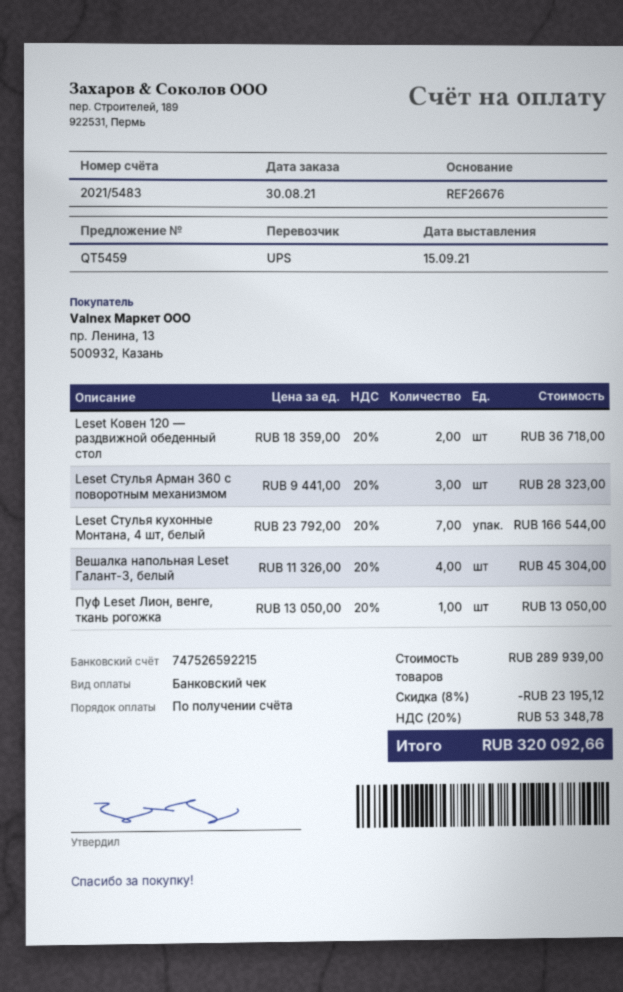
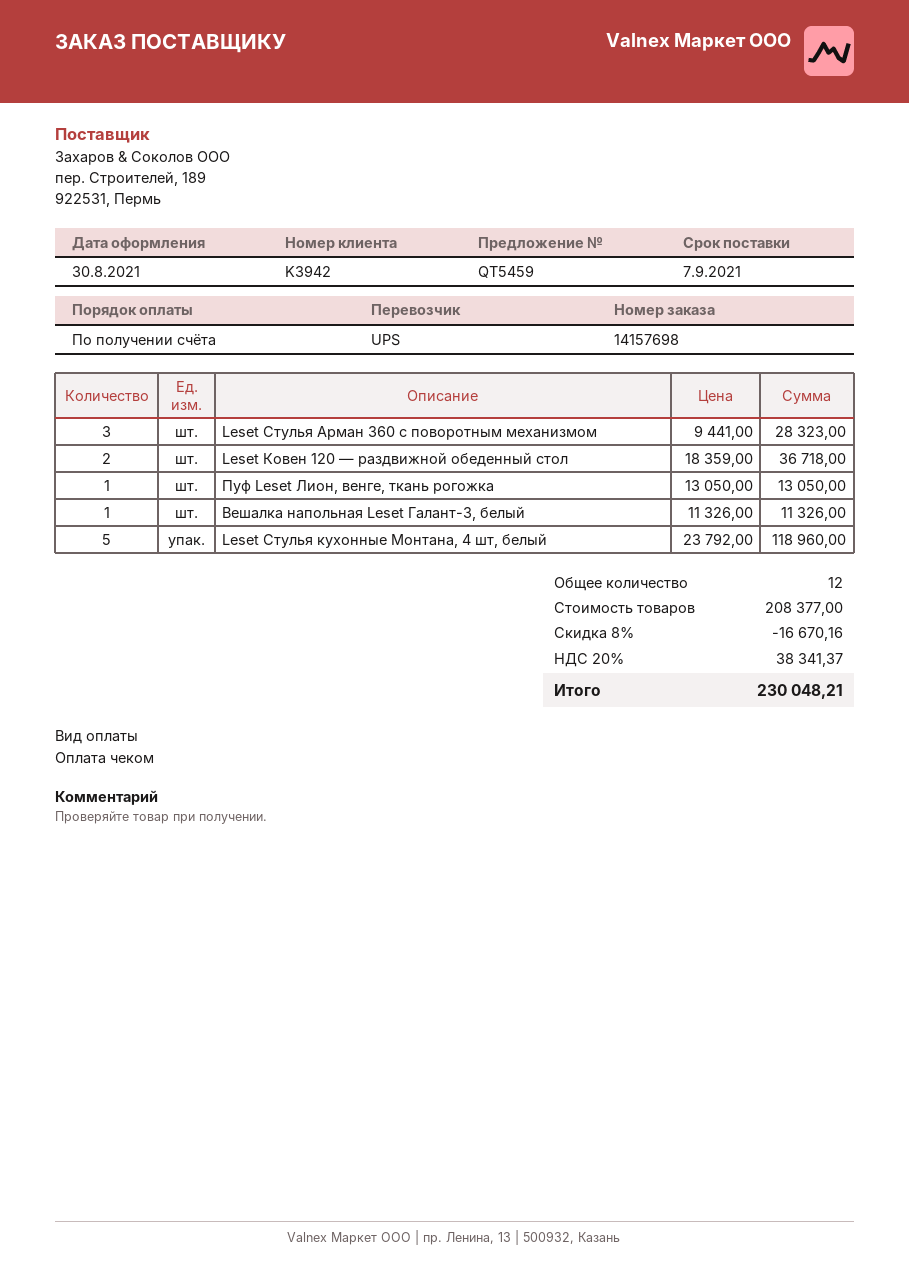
Leset Стулья кухонные Монтана, 4 шт, белый: 7 x 23792.00 = 166544.00 -> 5 x 23792.00 = 118960.00
Вешалка напольная Leset Галант-3, белый: 4 x 11326.00 = 45304.00 -> 1 x 11326.00 = 11326.00
subtotal: 289939.00 -> 208377.00
discount: 8% = 23195.12 -> 8% = 16670.16
tax: 20% = 53348.78 -> 20% = 38341.37
total: 320092.66 -> 230048.21

